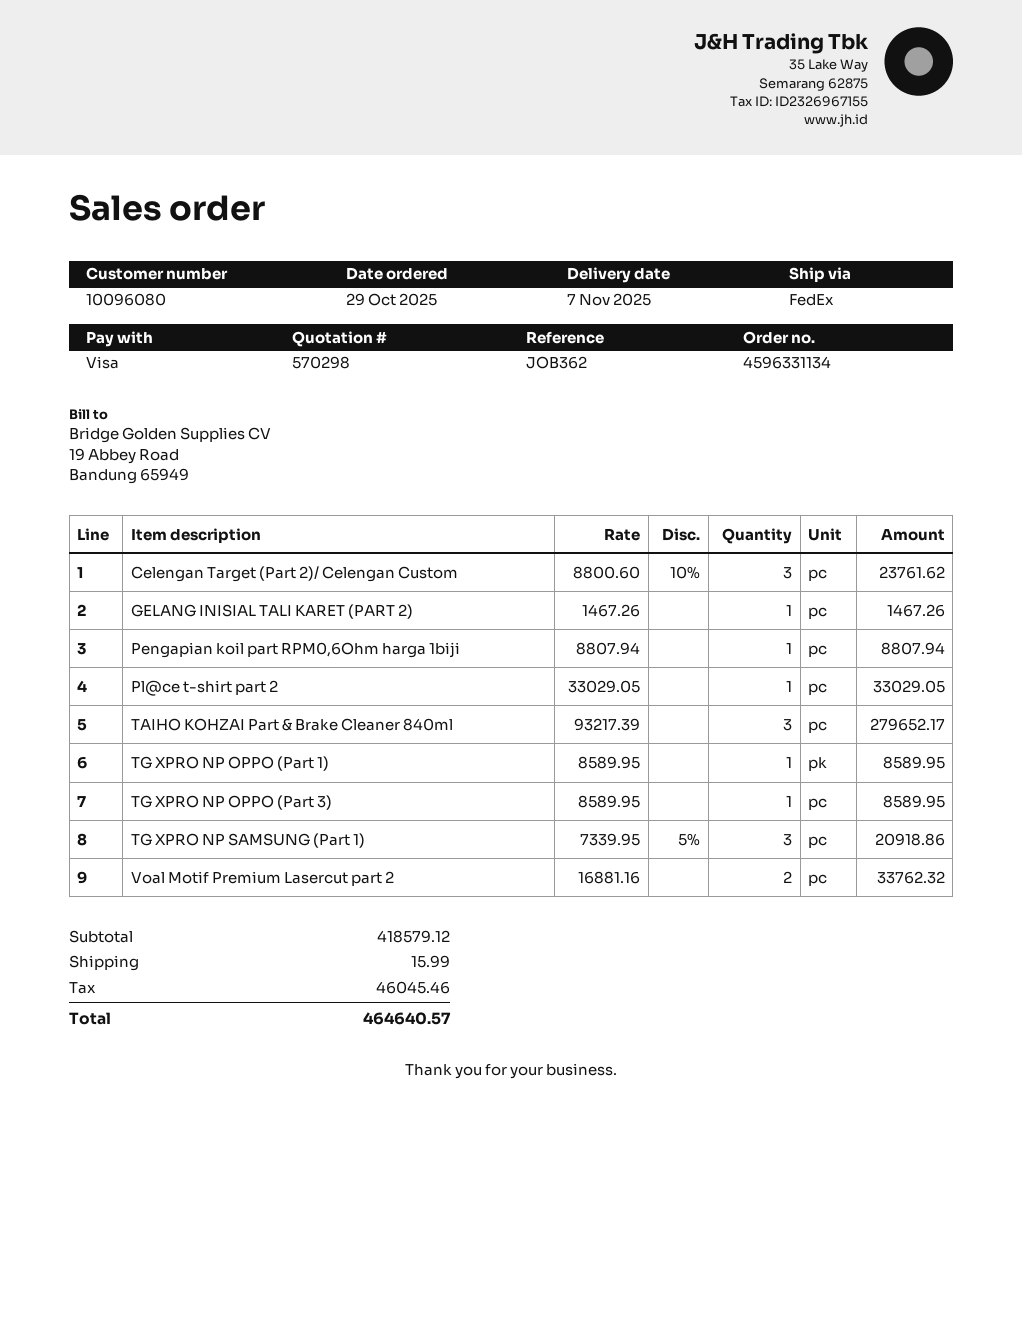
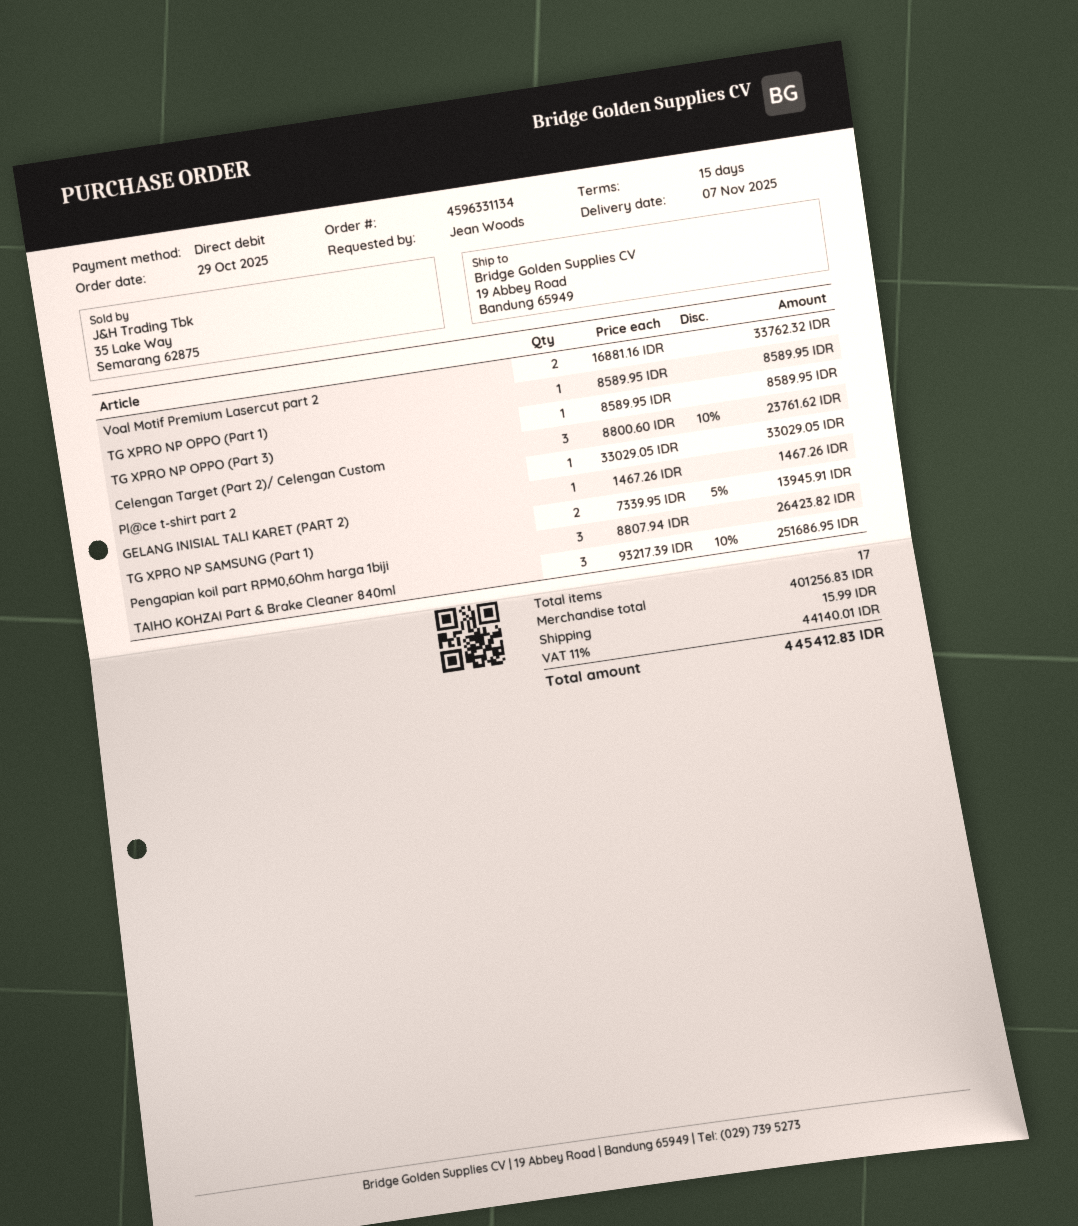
payment method: Visa -> direct debit
Pengapian koil part RPM0,6Ohm harga 1biji: 1 x 8807.94 = 8807.94 -> 3 x 8807.94 = 26423.82
TAIHO KOHZAI Part & Brake Cleaner 840ml: 3 x 93217.39 = 279652.17 -> 3 x 93217.39 - 10% = 251686.95
TG XPRO NP SAMSUNG (Part 1): 3 x 7339.95 - 5% = 20918.86 -> 2 x 7339.95 - 5% = 13945.91
subtotal: 418579.12 -> 401256.83
tax: 46045.46 -> 44140.01
total: 464640.57 -> 445412.83

